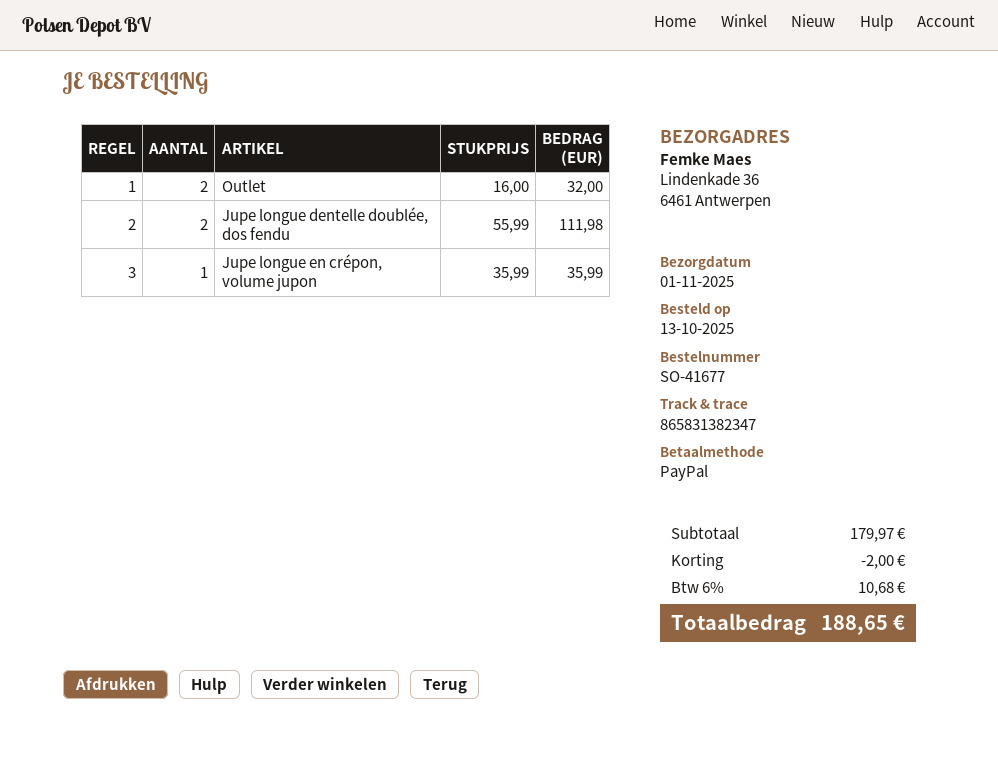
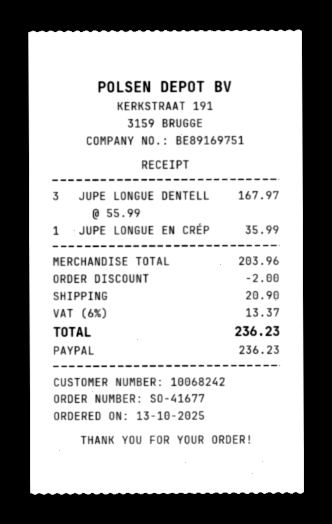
Outlet: 2 x 16.00 = 32.00 -> none
Jupe longue dentelle doublée, dos fendu: 2 x 55.99 = 111.98 -> 3 x 55.99 = 167.97
subtotal: 179.97 -> 203.96
shipping: none -> 20.90
tax: 6% = 10.68 -> 6% = 13.37
total: 188.65 -> 236.23

